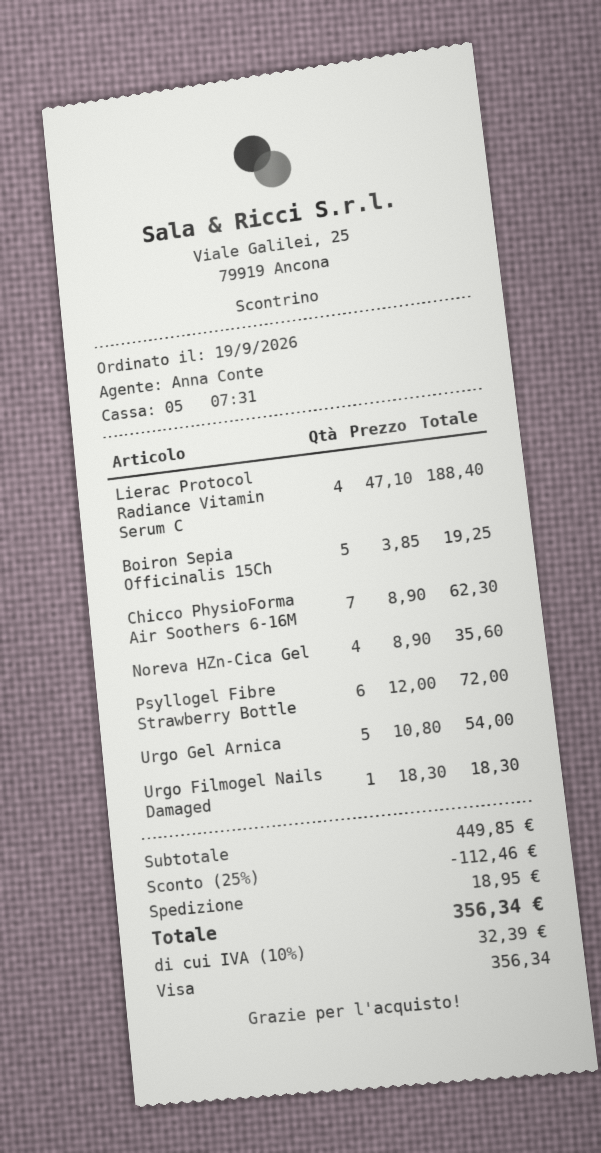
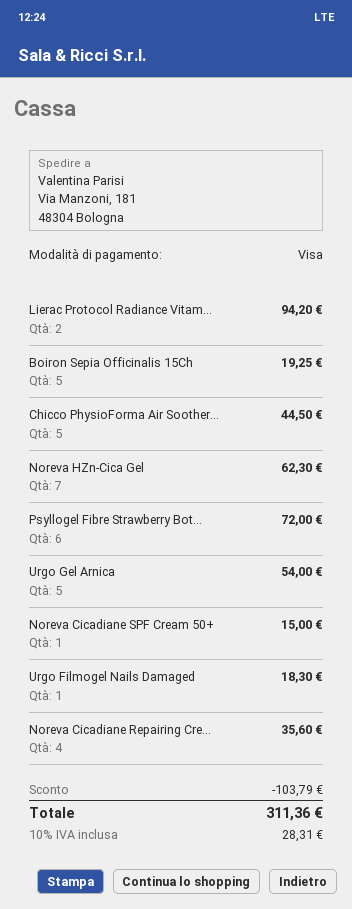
Lierac Protocol Radiance Vitamin Serum C: 4 for 188.40 -> 2 for 94.20
Chicco PhysioForma Air Soothers 6-16M: 7 for 62.30 -> 5 for 44.50
Noreva HZn-Cica Gel: 4 for 35.60 -> 7 for 62.30
Noreva Cicadiane SPF Cream 50+: none -> 1 for 15.00
Noreva Cicadiane Repairing Cre...: none -> 4 for 35.60
discount: 112.46 -> 103.79
shipping: 18.95 -> none
tax: 10% = 32.39 -> 10% = 28.31
total: 356.34 -> 311.36

